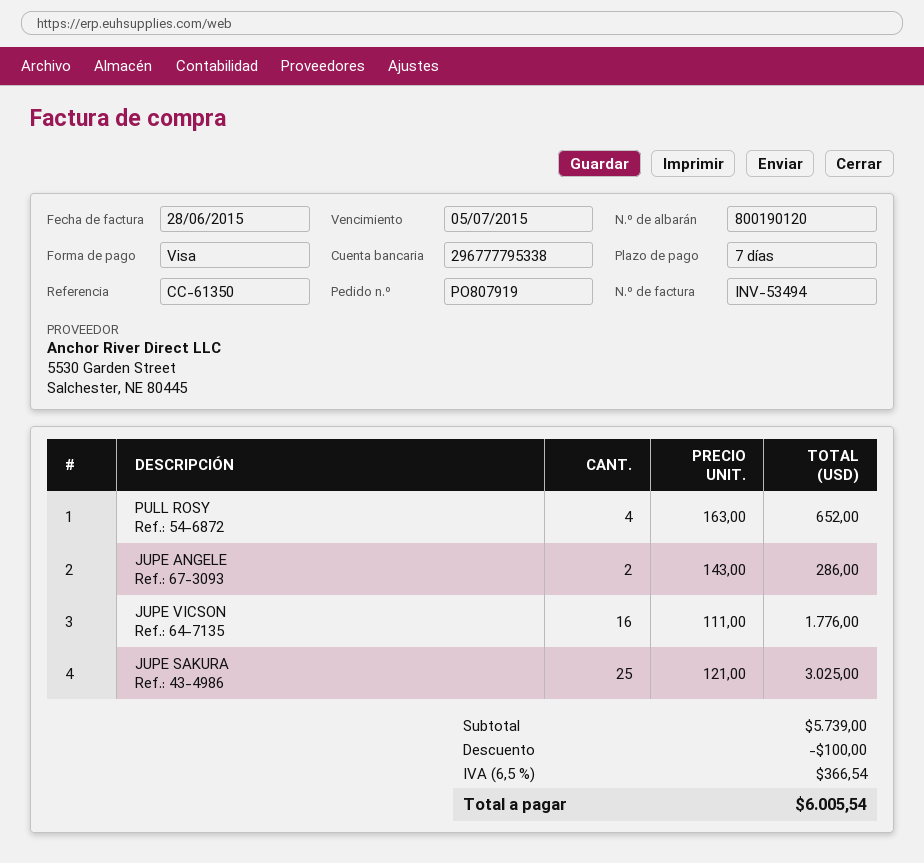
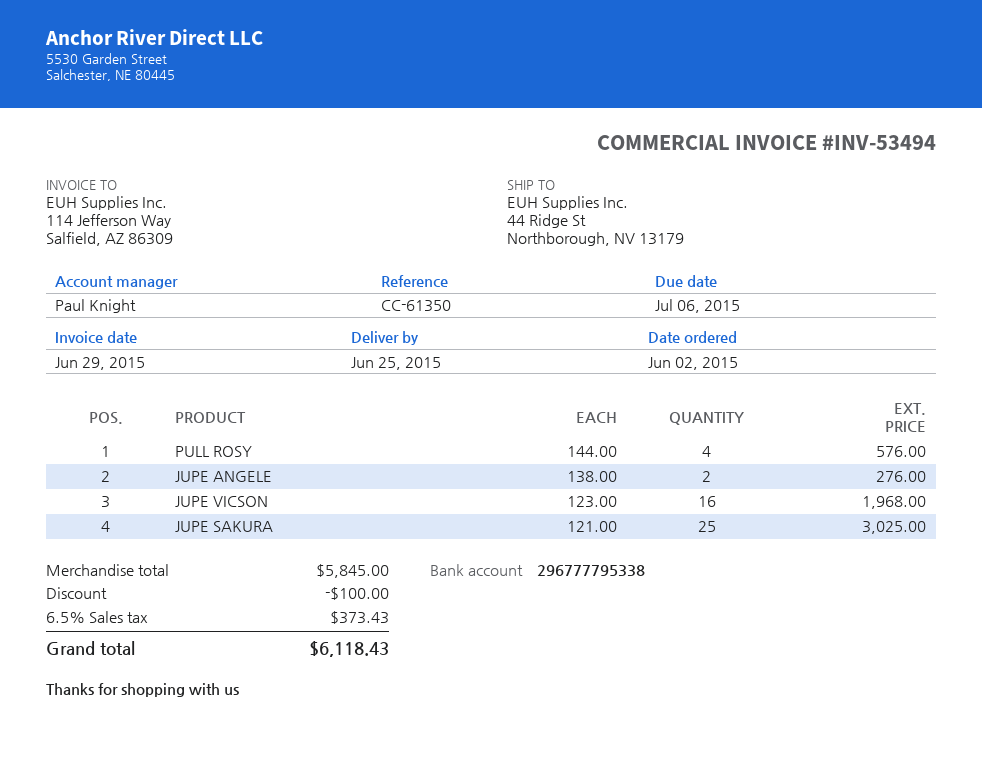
invoice date: 2015-06-28 -> 2015-06-29
due date: 2015-07-05 -> 2015-07-06
PULL ROSY: 4 x 163.00 = 652.00 -> 4 x 144.00 = 576.00
JUPE ANGELE: 2 x 143.00 = 286.00 -> 2 x 138.00 = 276.00
JUPE VICSON: 16 x 111.00 = 1776.00 -> 16 x 123.00 = 1968.00
subtotal: 5739.00 -> 5845.00
tax: 6.5% = 366.54 -> 6.5% = 373.43
total: 6005.54 -> 6118.43

